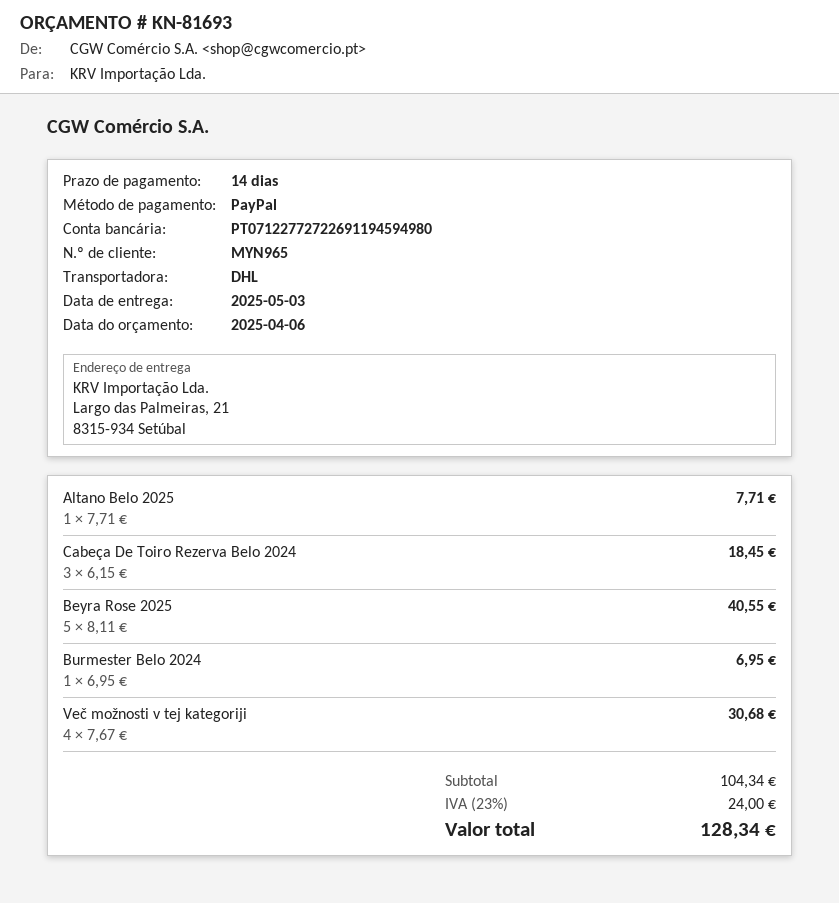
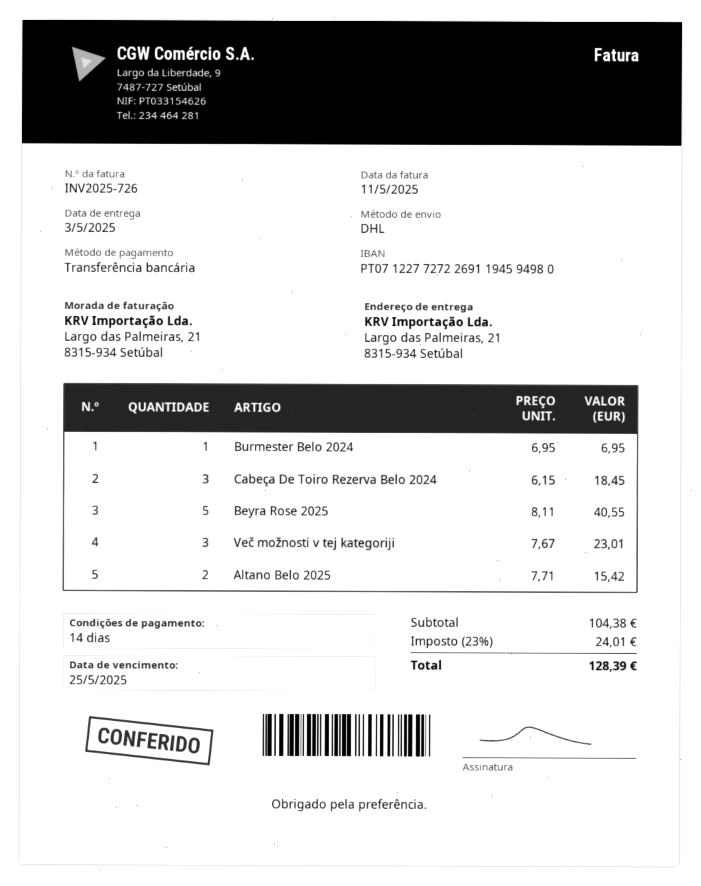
payment method: PayPal -> bank transfer
Altano Belo 2025: 1 x 7.71 = 7.71 -> 2 x 7.71 = 15.42
Več možnosti v tej kategoriji: 4 x 7.67 = 30.68 -> 3 x 7.67 = 23.01
subtotal: 104.34 -> 104.38
tax: 23% = 24.00 -> 23% = 24.01
total: 128.34 -> 128.39

